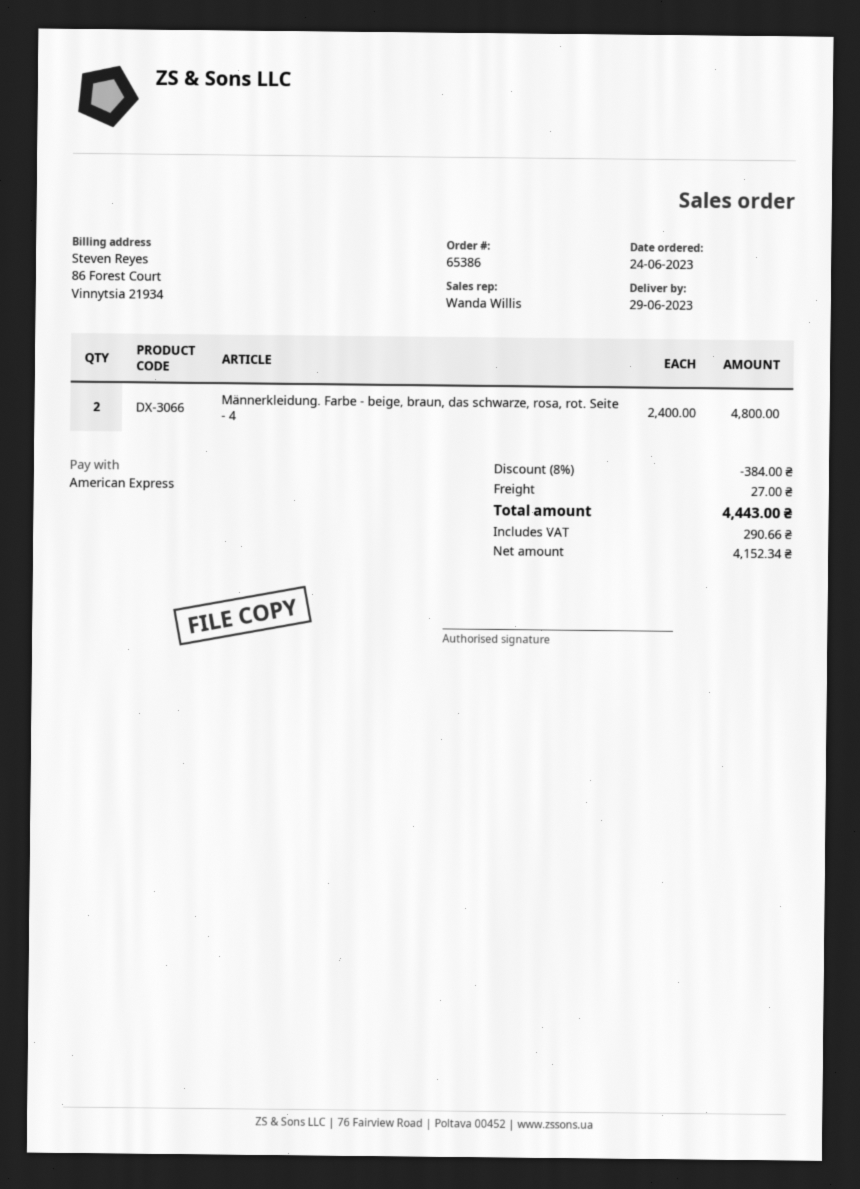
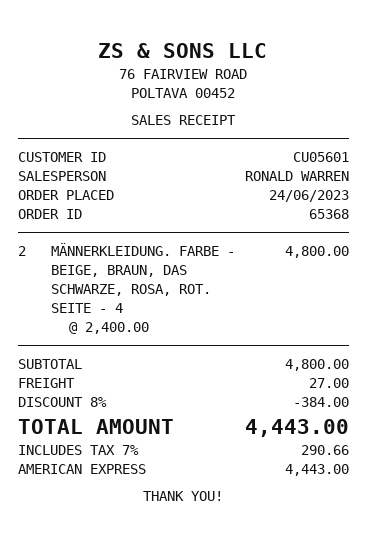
order number: 65386 -> 65368
sales rep: Wanda Willis -> RONALD WARREN

